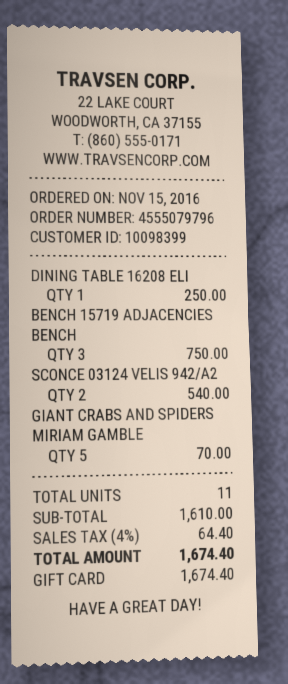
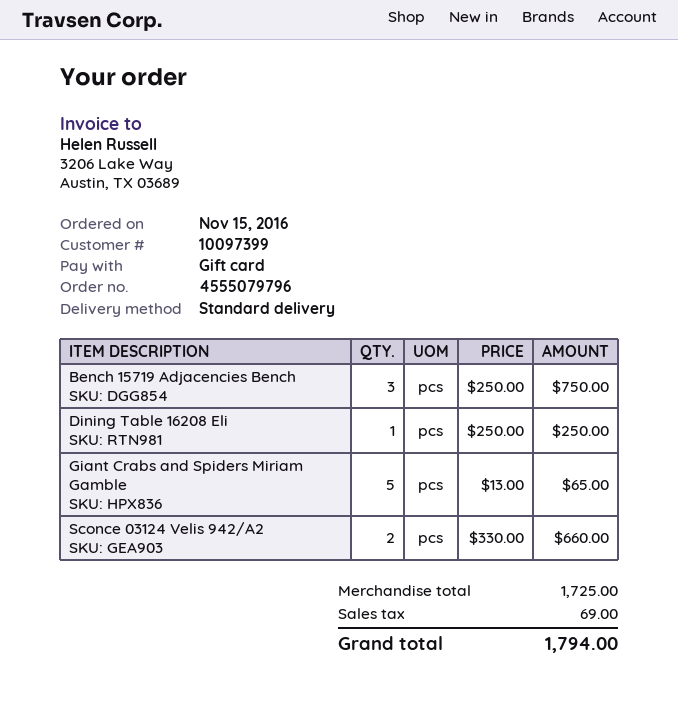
customer number: 10098399 -> 10097399
SCONCE 03124 VELIS 942/A2: 2 for 540.00 -> 2 for 660.00
GIANT CRABS AND SPIDERS MIRIAM GAMBLE: 5 for 70.00 -> 5 for 65.00
subtotal: 1610.00 -> 1725.00
tax: 64.40 -> 69.00
total: 1674.40 -> 1794.00

